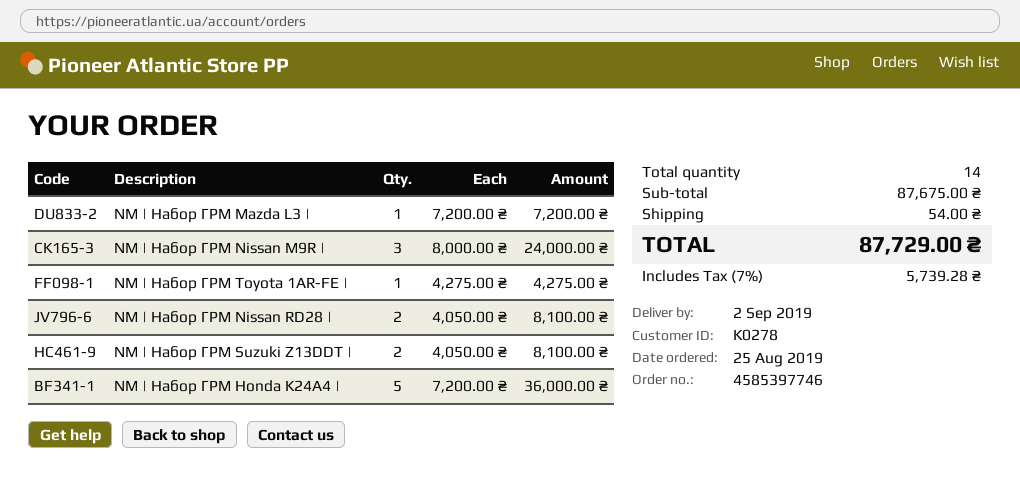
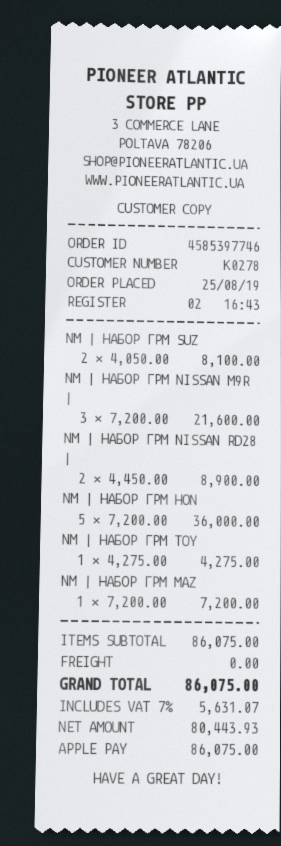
NM | Набор ГРМ Nissan M9R |: 3 x 8000.00 = 24000.00 -> 3 x 7200.00 = 21600.00
NM | Набор ГРМ Nissan RD28 |: 2 x 4050.00 = 8100.00 -> 2 x 4450.00 = 8900.00
subtotal: 87675.00 -> 86075.00
shipping: 54.00 -> 0.00
tax: 7% = 5739.28 -> 7% = 5631.07
total: 87729.00 -> 86075.00

